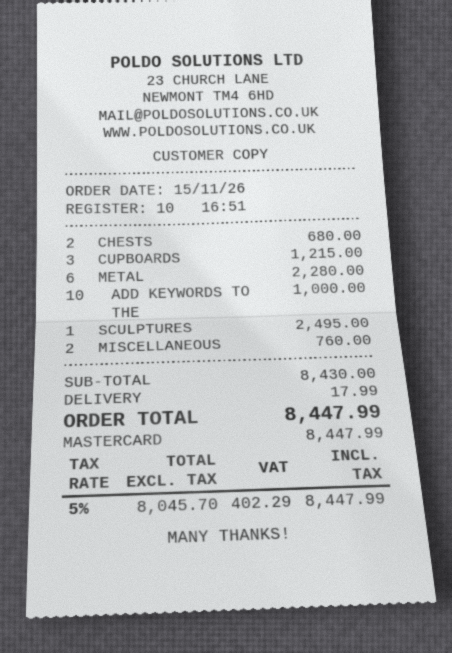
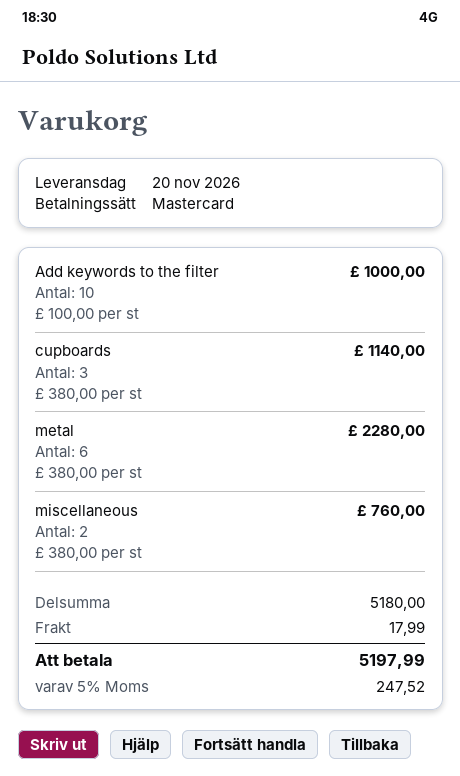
CHESTS: 2 for 680.00 -> none
CUPBOARDS: 3 for 1215.00 -> 3 for 1140.00
SCULPTURES: 1 for 2495.00 -> none
subtotal: 8430.00 -> 5180.00
tax: 5% = 402.29 -> 5% = 247.52
total: 8447.99 -> 5197.99

